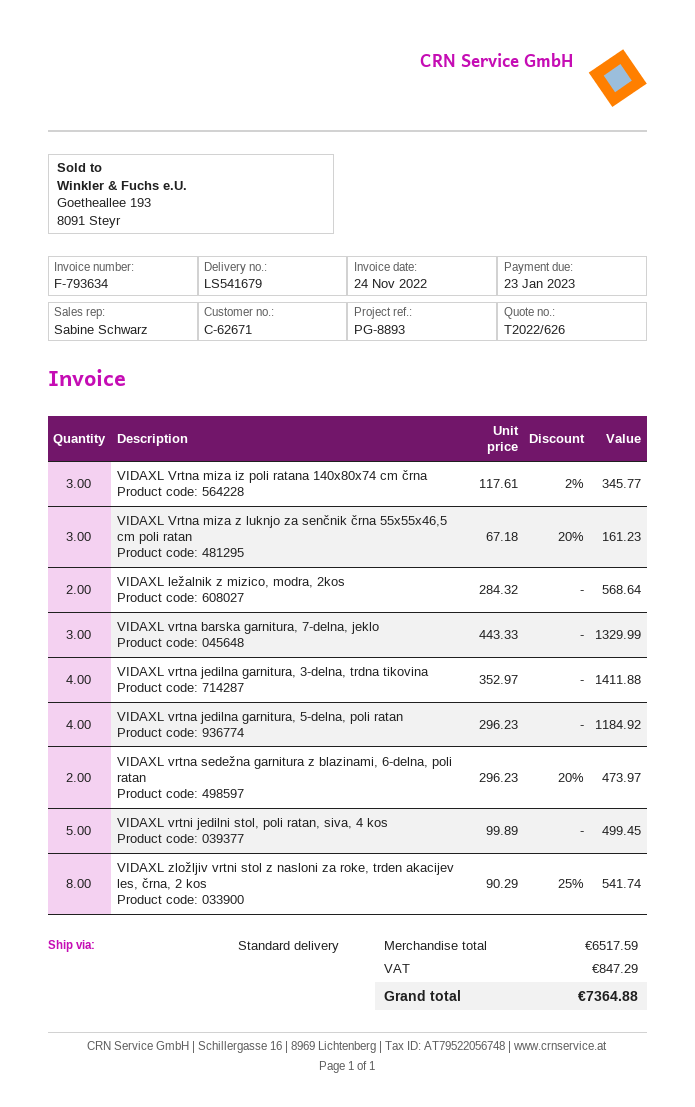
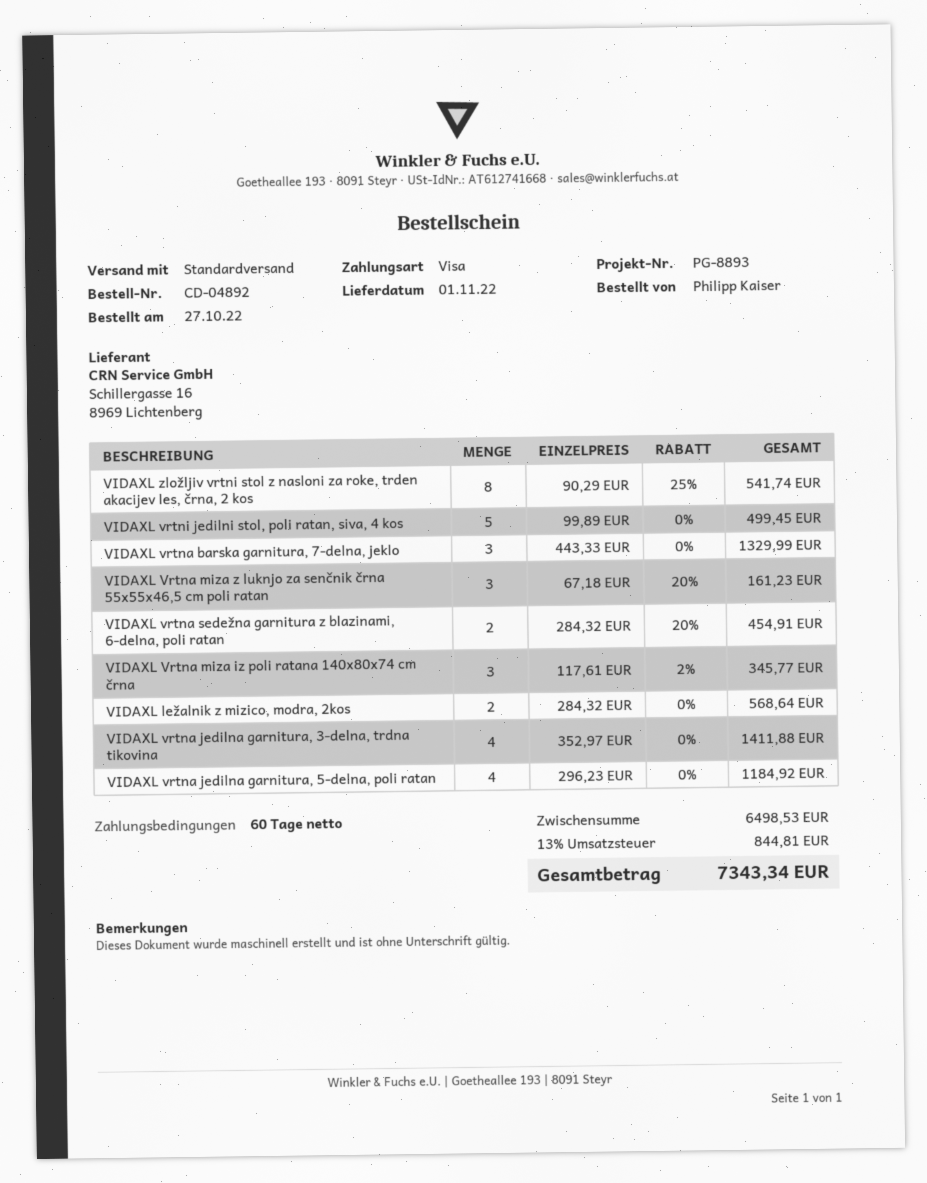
VIDAXL vrtna sedežna garnitura z blazinami, 6-delna, poli ratan: 2 x 296.23 - 20% = 473.97 -> 2 x 284.32 - 20% = 454.91
subtotal: 6517.59 -> 6498.53
tax: 847.29 -> 844.81
total: 7364.88 -> 7343.34

